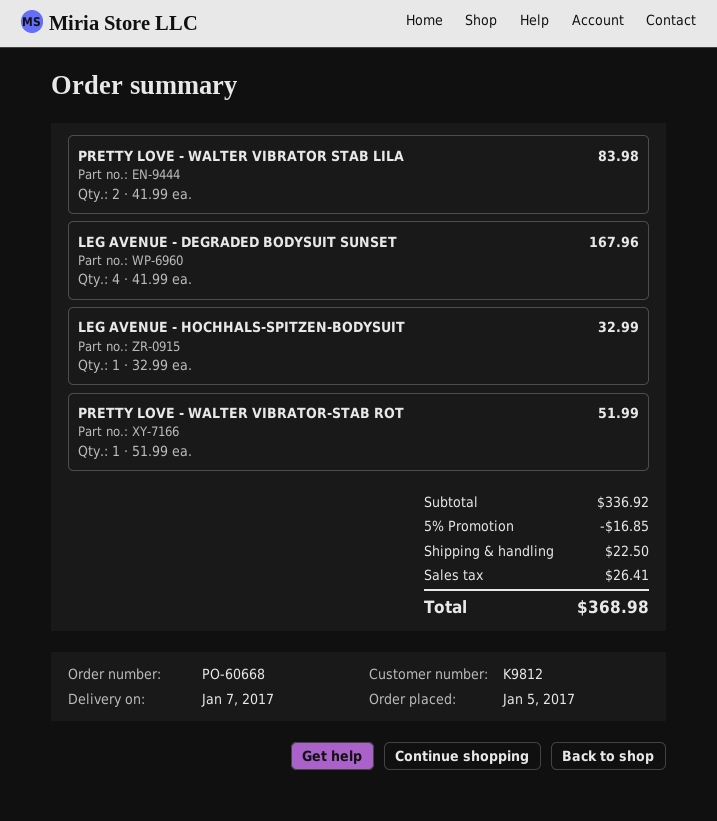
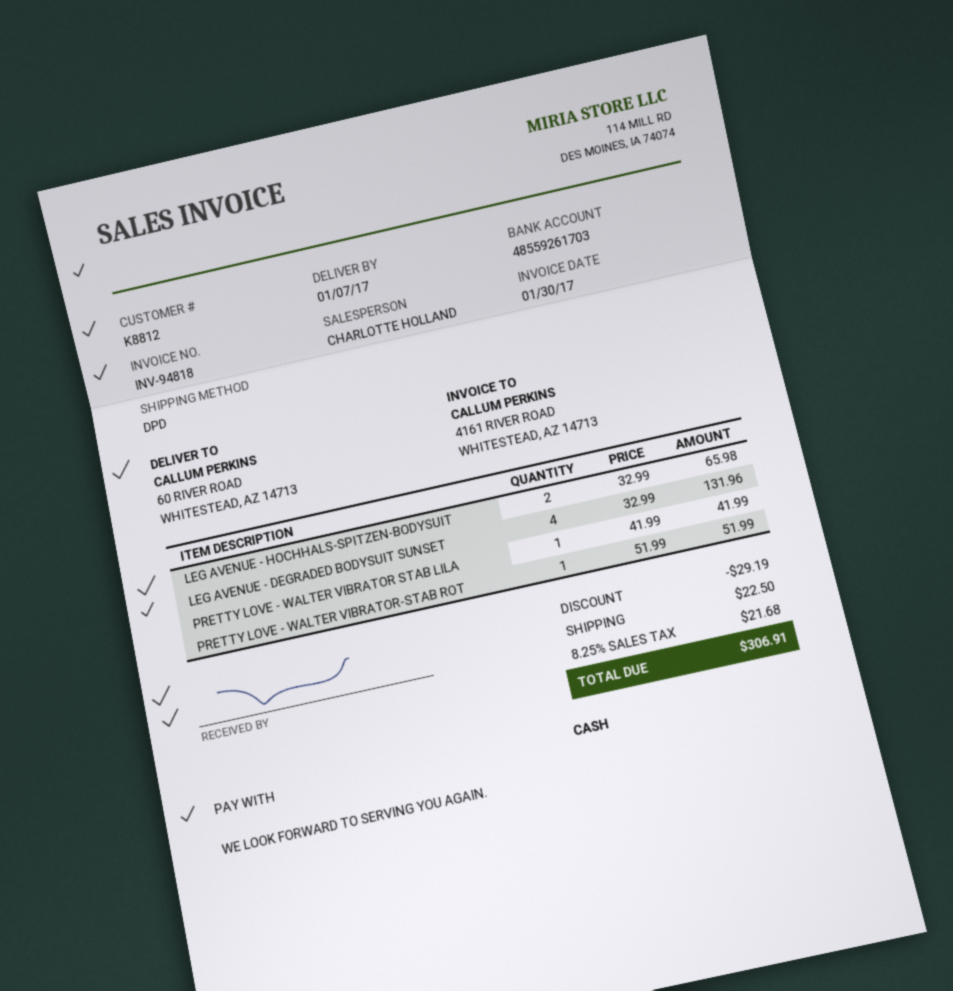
customer number: K9812 -> K8812
PRETTY LOVE - WALTER VIBRATOR STAB LILA: 2 x 41.99 = 83.98 -> 1 x 41.99 = 41.99
LEG AVENUE - DEGRADED BODYSUIT SUNSET: 4 x 41.99 = 167.96 -> 4 x 32.99 = 131.96
LEG AVENUE - HOCHHALS-SPITZEN-BODYSUIT: 1 x 32.99 = 32.99 -> 2 x 32.99 = 65.98
discount: 16.85 -> 29.19
tax: 26.41 -> 21.68
total: 368.98 -> 306.91

